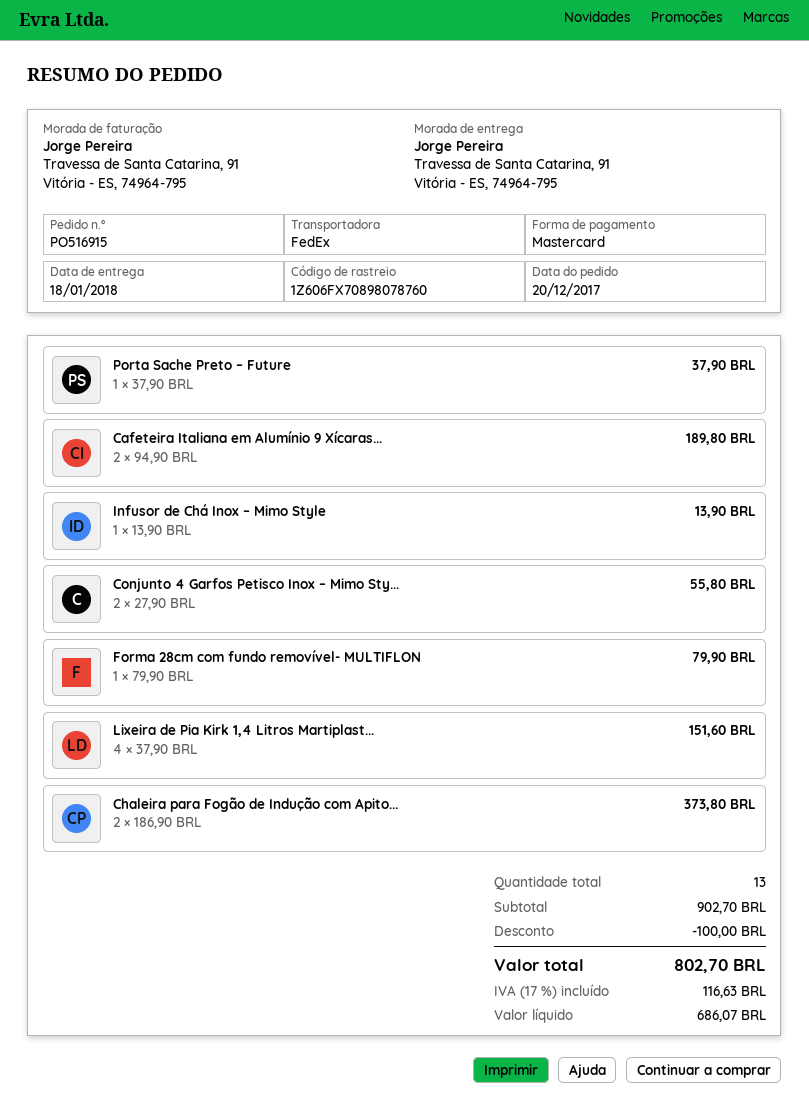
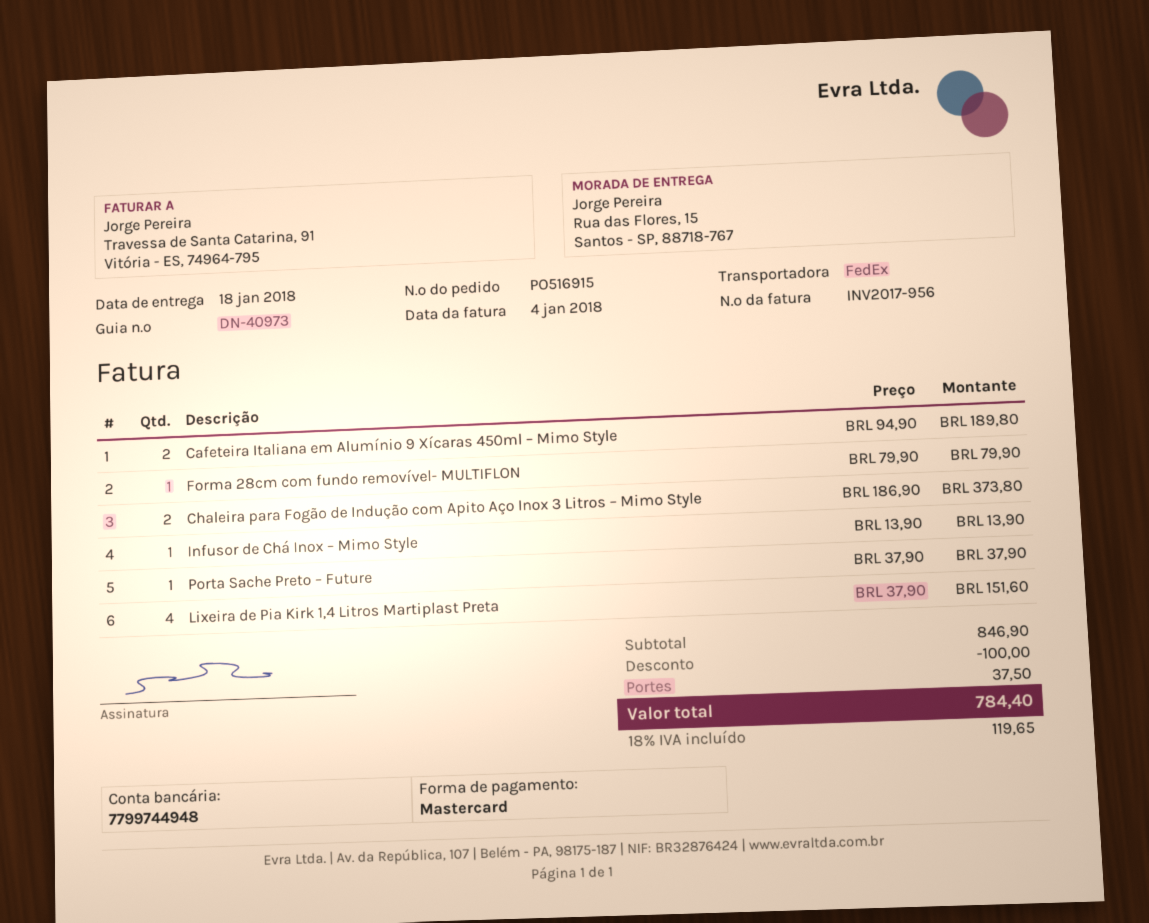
ship to: Travessa de Santa Catarina, 91, Vitória - ES, 74964-795 -> Rua das Flores, 15, Santos - SP, 88718-767
Conjunto 4 Garfos Petisco Inox – Mimo Sty...: 2 x 27.90 = 55.80 -> none
subtotal: 902.70 -> 846.90
shipping: none -> 37.50
tax: 17% = 116.63 -> 18% = 119.65
total: 802.70 -> 784.40

